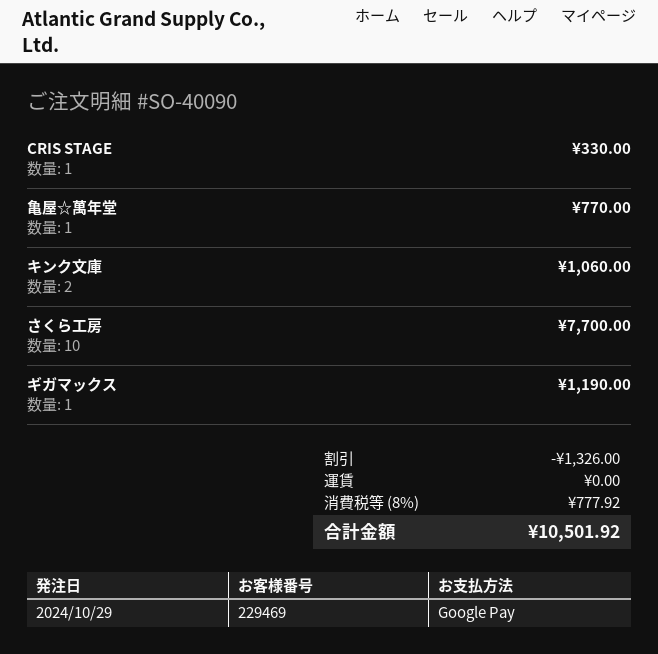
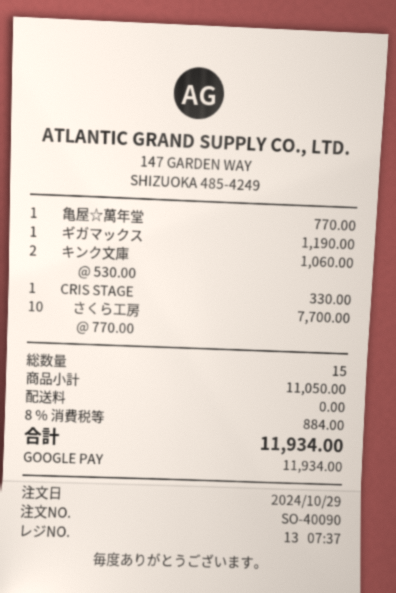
discount: 1326.00 -> none
tax: 8% = 777.92 -> 8% = 884.00
total: 10501.92 -> 11934.00

